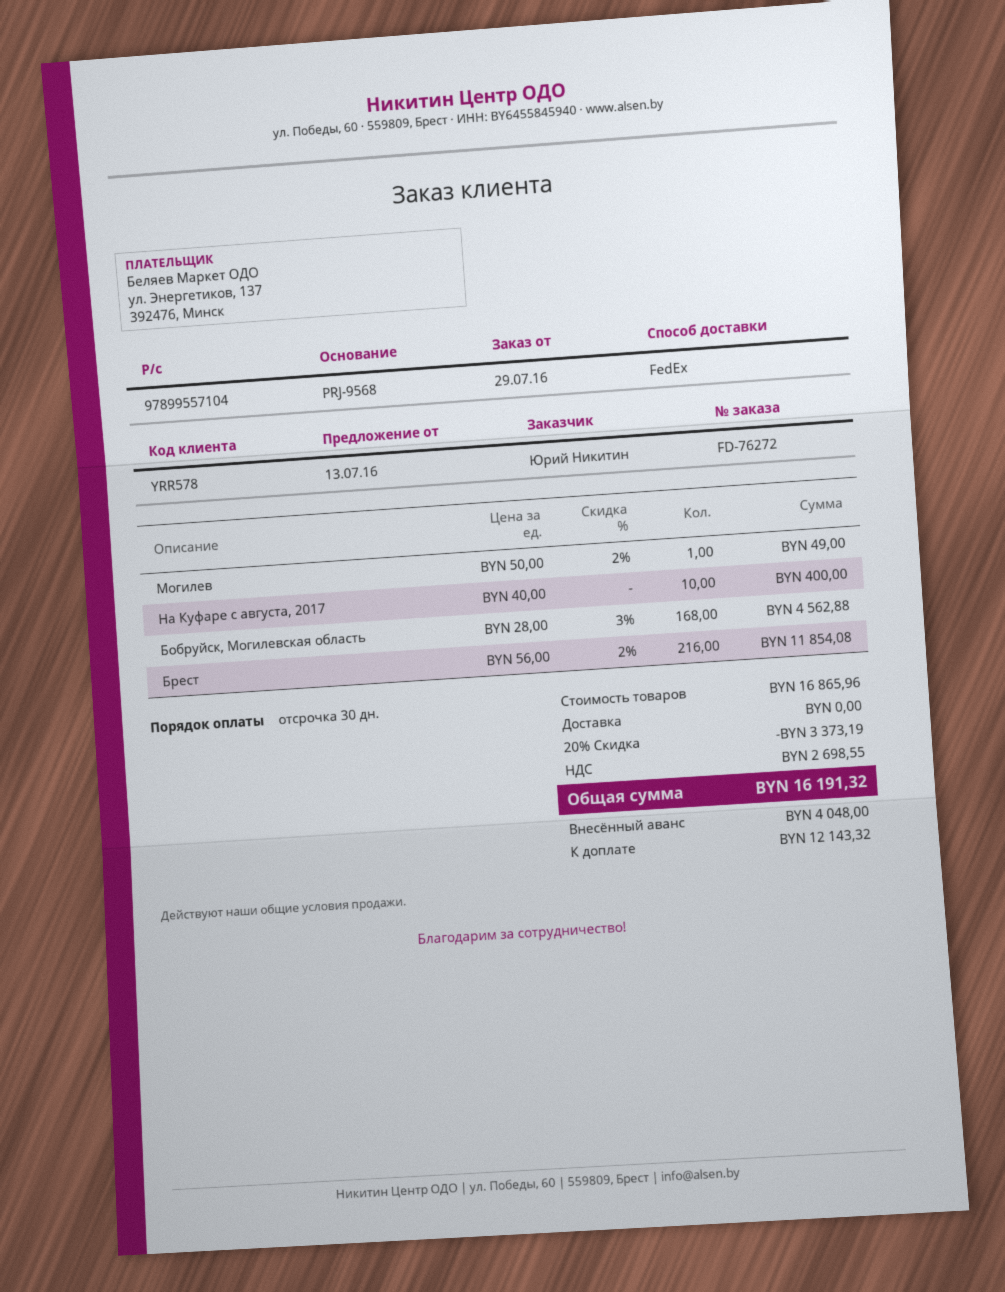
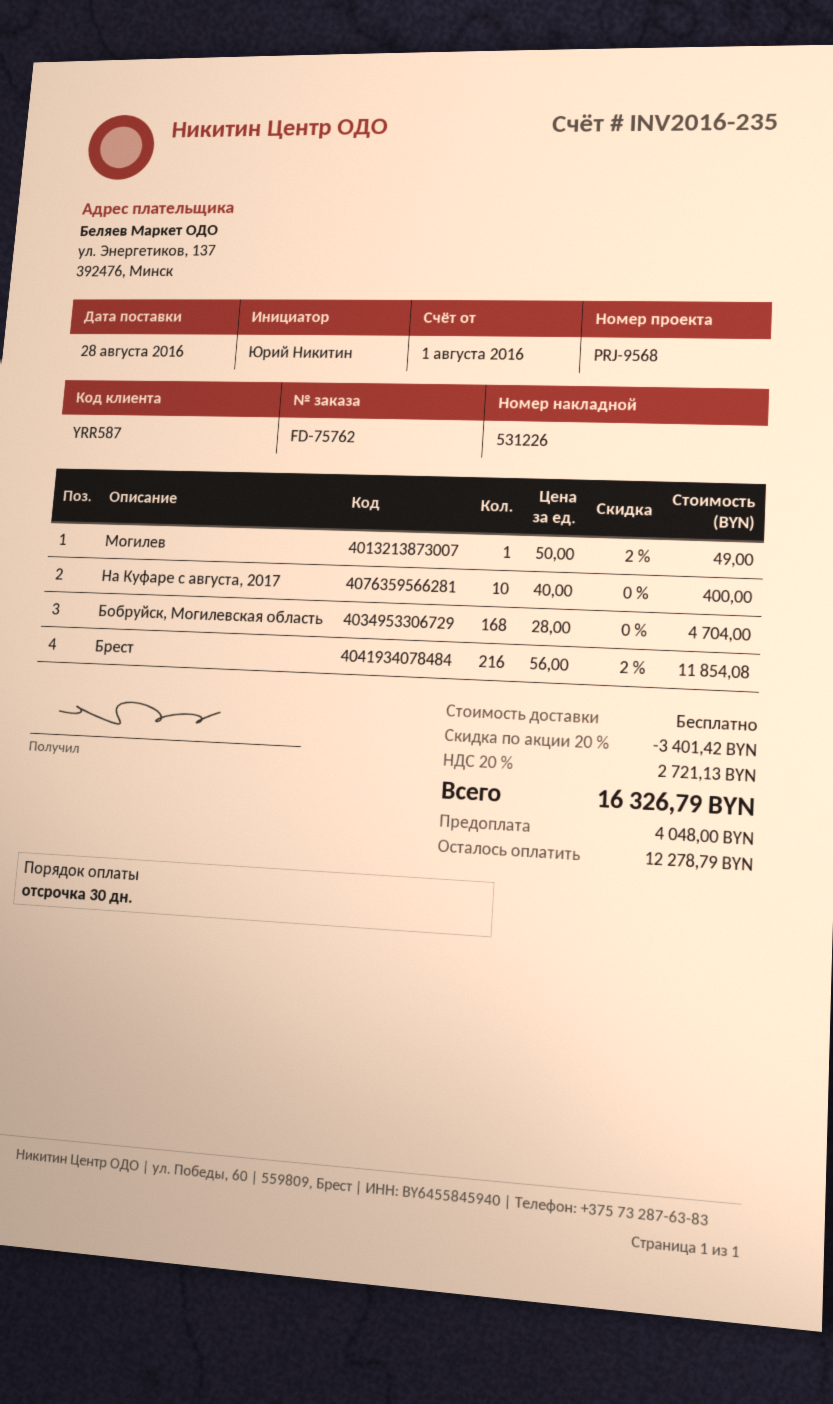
order number: FD-76272 -> FD-75762
customer number: YRR578 -> YRR587
Бобруйск, Могилевская область: 168 x 28.00 - 3% = 4562.88 -> 168 x 28.00 = 4704.00
discount: 20% = 3373.19 -> 20% = 3401.42
tax: 2698.55 -> 2721.13
total: 16191.32 -> 16326.79
balance: 12143.32 -> 12278.79

